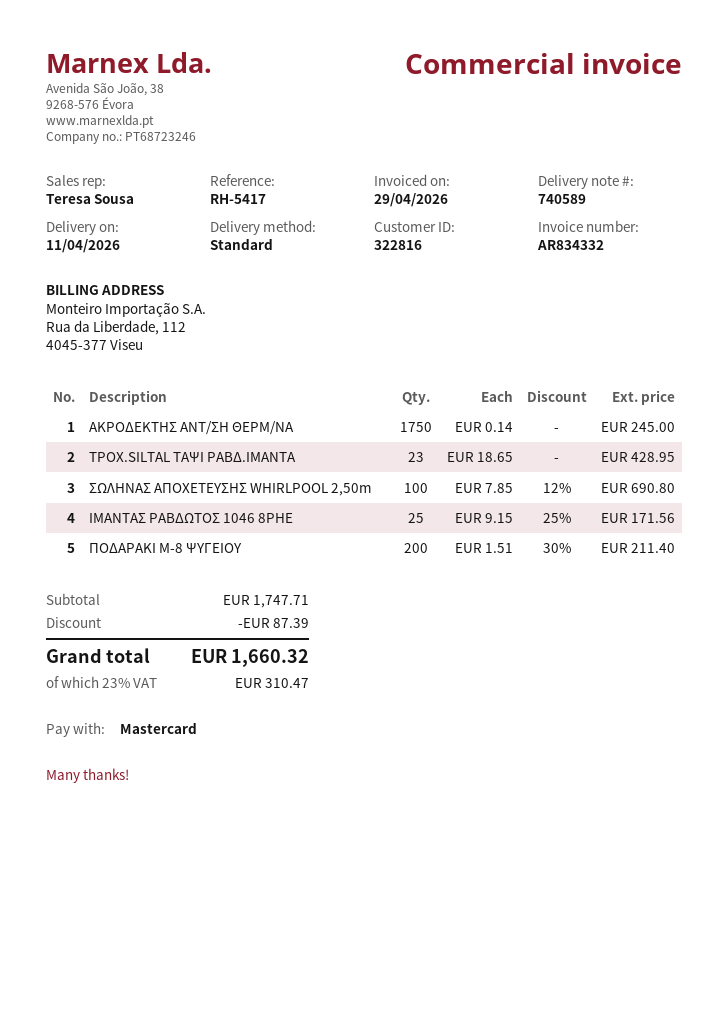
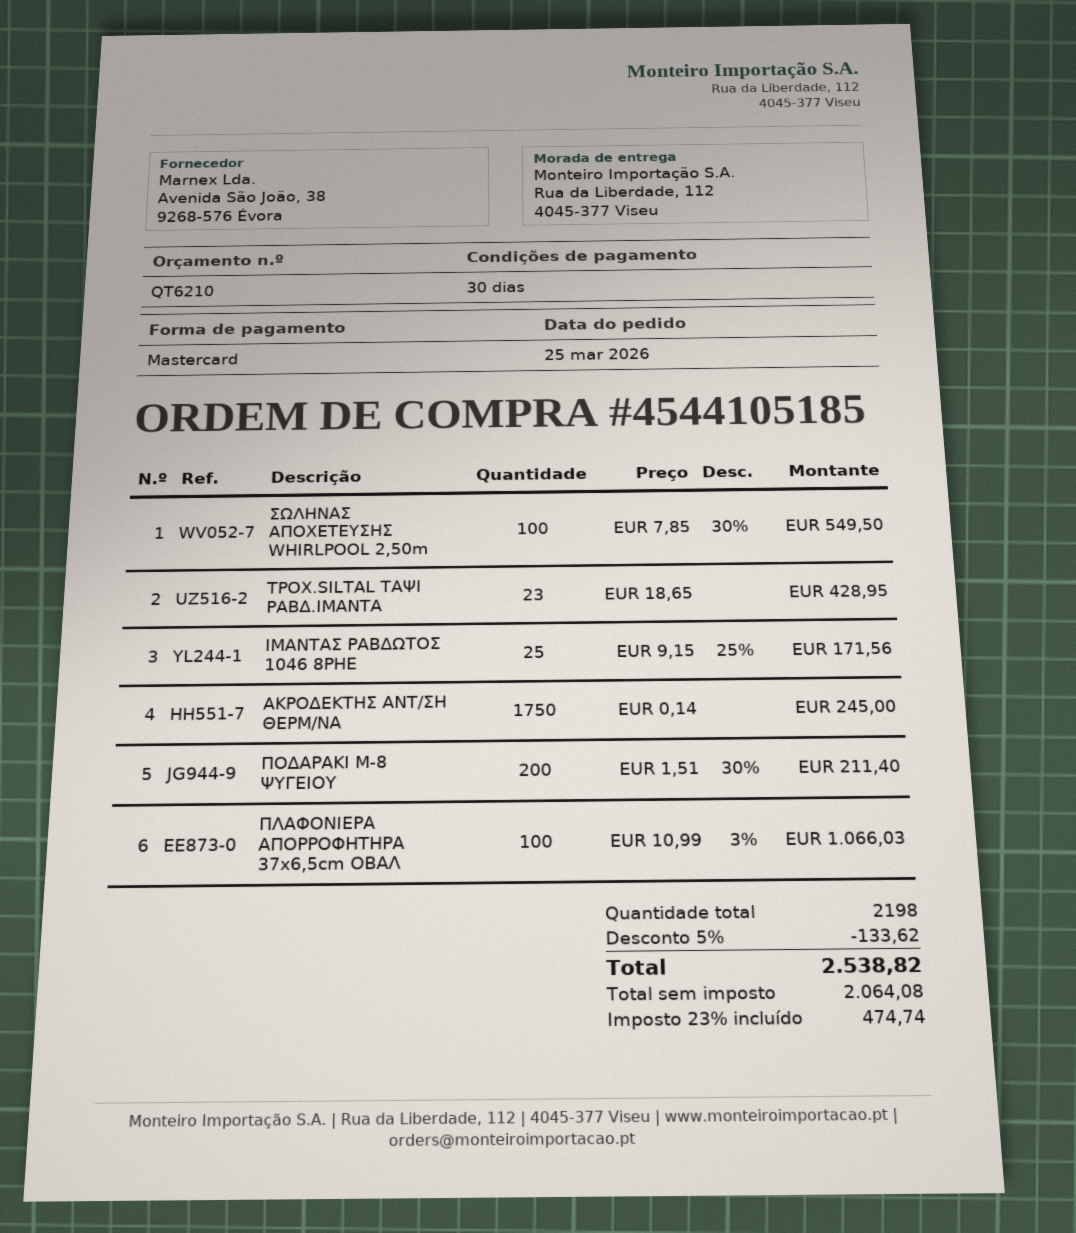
ΣΩΛΗΝΑΣ ΑΠΟΧΕΤΕΥΣΗΣ WHIRLPOOL 2,50m: 100 x 7.85 - 12% = 690.80 -> 100 x 7.85 - 30% = 549.50
ΠΛΑΦΟΝΙΕΡΑ ΑΠΟΡΡΟΦΗΤΗΡΑ 37x6,5cm ΟΒΑΛ: none -> 100 x 10.99 - 3% = 1066.03
discount: 87.39 -> 133.62
tax: 23% = 310.47 -> 23% = 474.74
total: 1660.32 -> 2538.82

